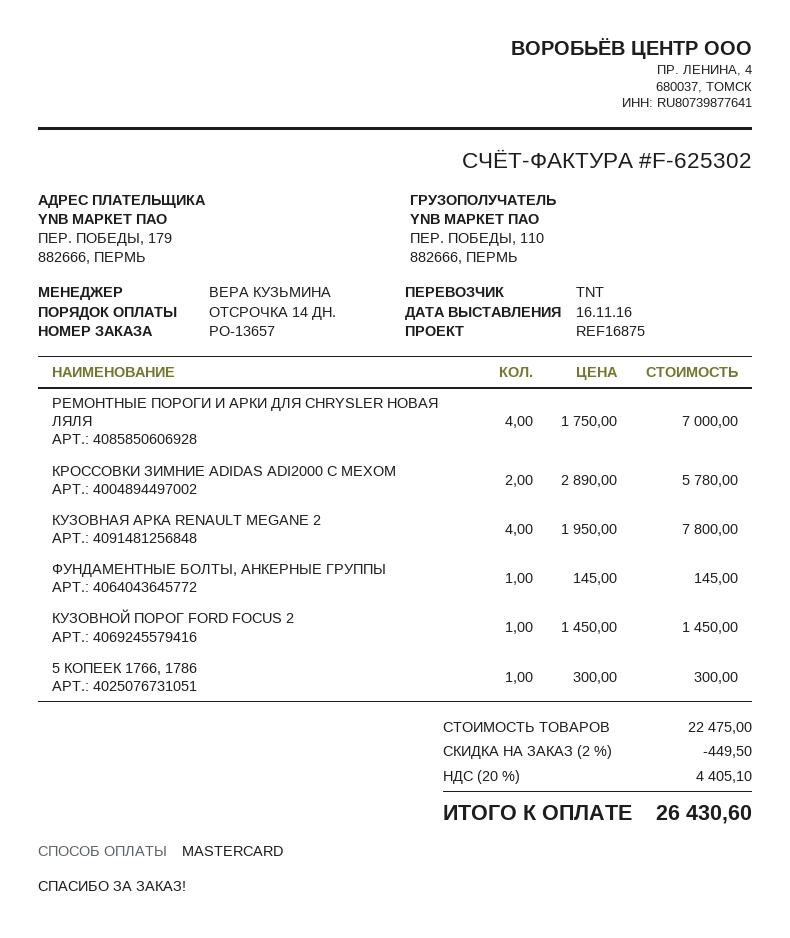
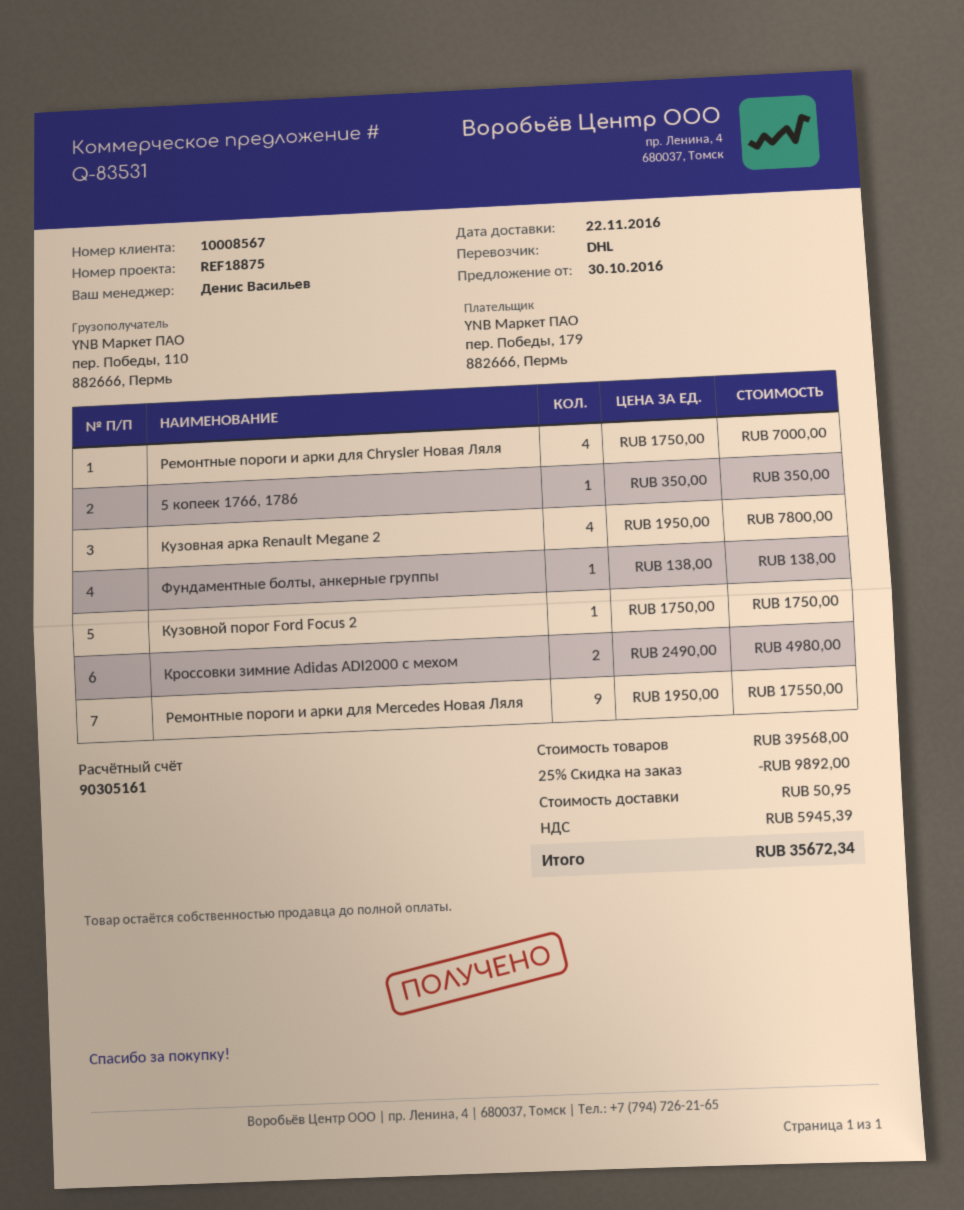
reference: REF16875 -> REF18875
sales rep: ВЕРА КУЗЬМИНА -> Денис Васильев
shipping method: TNT -> DHL
КРОССОВКИ ЗИМНИЕ ADIDAS ADI2000 С МЕХОМ: 2 x 2890.00 = 5780.00 -> 2 x 2490.00 = 4980.00
ФУНДАМЕНТНЫЕ БОЛТЫ, АНКЕРНЫЕ ГРУППЫ: 1 x 145.00 = 145.00 -> 1 x 138.00 = 138.00
КУЗОВНОЙ ПОРОГ FORD FOCUS 2: 1 x 1450.00 = 1450.00 -> 1 x 1750.00 = 1750.00
5 КОПЕЕК 1766, 1786: 1 x 300.00 = 300.00 -> 1 x 350.00 = 350.00
Ремонтные пороги и арки для Mercedes Новая Ляля: none -> 9 x 1950.00 = 17550.00
subtotal: 22475.00 -> 39568.00
discount: 2% = 449.50 -> 25% = 9892.00
shipping: none -> 50.95
tax: 4405.10 -> 5945.39
total: 26430.60 -> 35672.34

